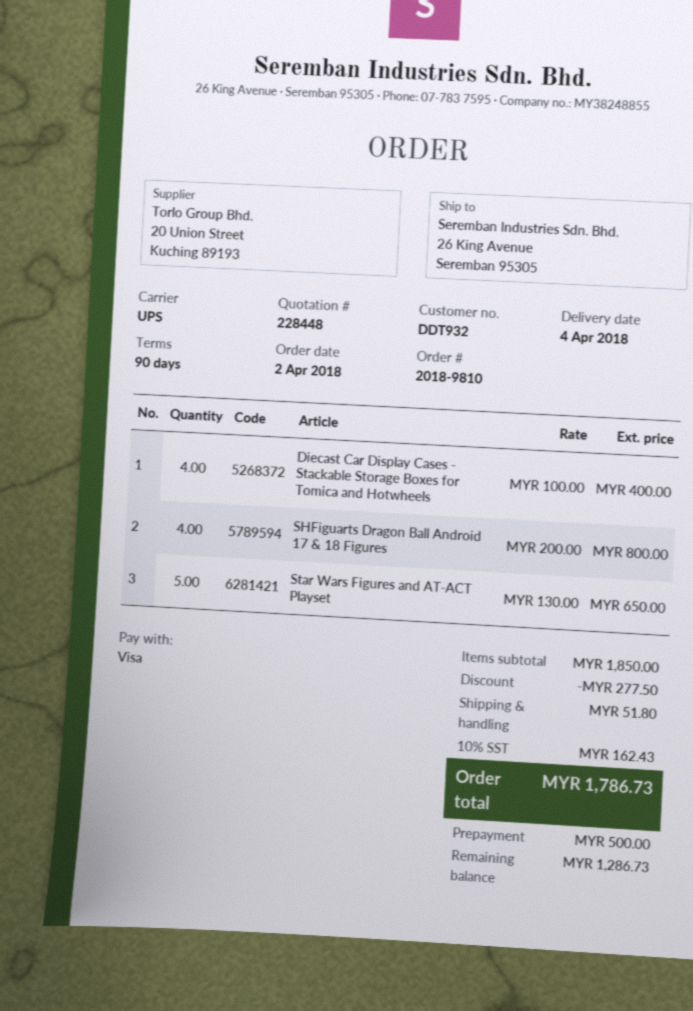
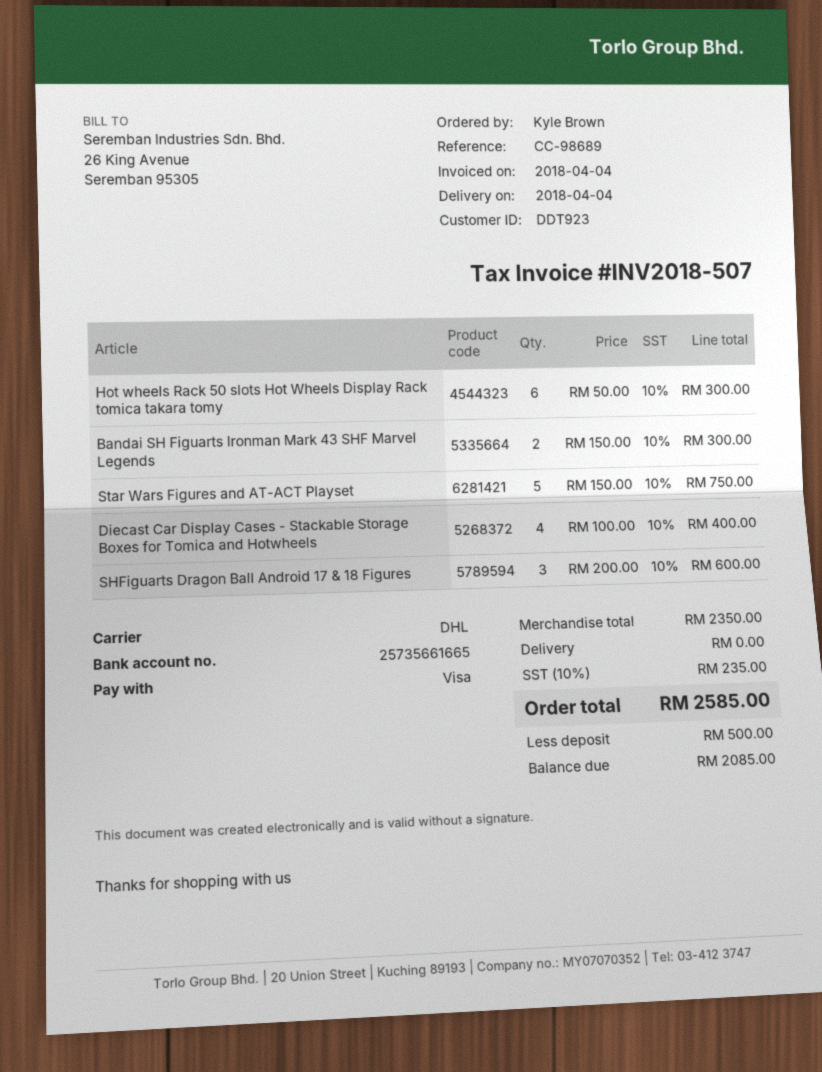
customer number: DDT932 -> DDT923
shipping method: UPS -> DHL
SHFiguarts Dragon Ball Android 17 & 18 Figures: 4 x 200.00 = 800.00 -> 3 x 200.00 = 600.00
Star Wars Figures and AT-ACT Playset: 5 x 130.00 = 650.00 -> 5 x 150.00 = 750.00
Hot wheels Rack 50 slots Hot Wheels Display Rack tomica takara tomy: none -> 6 x 50.00 = 300.00
Bandai SH Figuarts Ironman Mark 43 SHF Marvel Legends: none -> 2 x 150.00 = 300.00
subtotal: 1850.00 -> 2350.00
discount: 277.50 -> none
shipping: 51.80 -> 0.00
tax: 10% = 162.43 -> 10% = 235.00
total: 1786.73 -> 2585.00
balance: 1286.73 -> 2085.00

